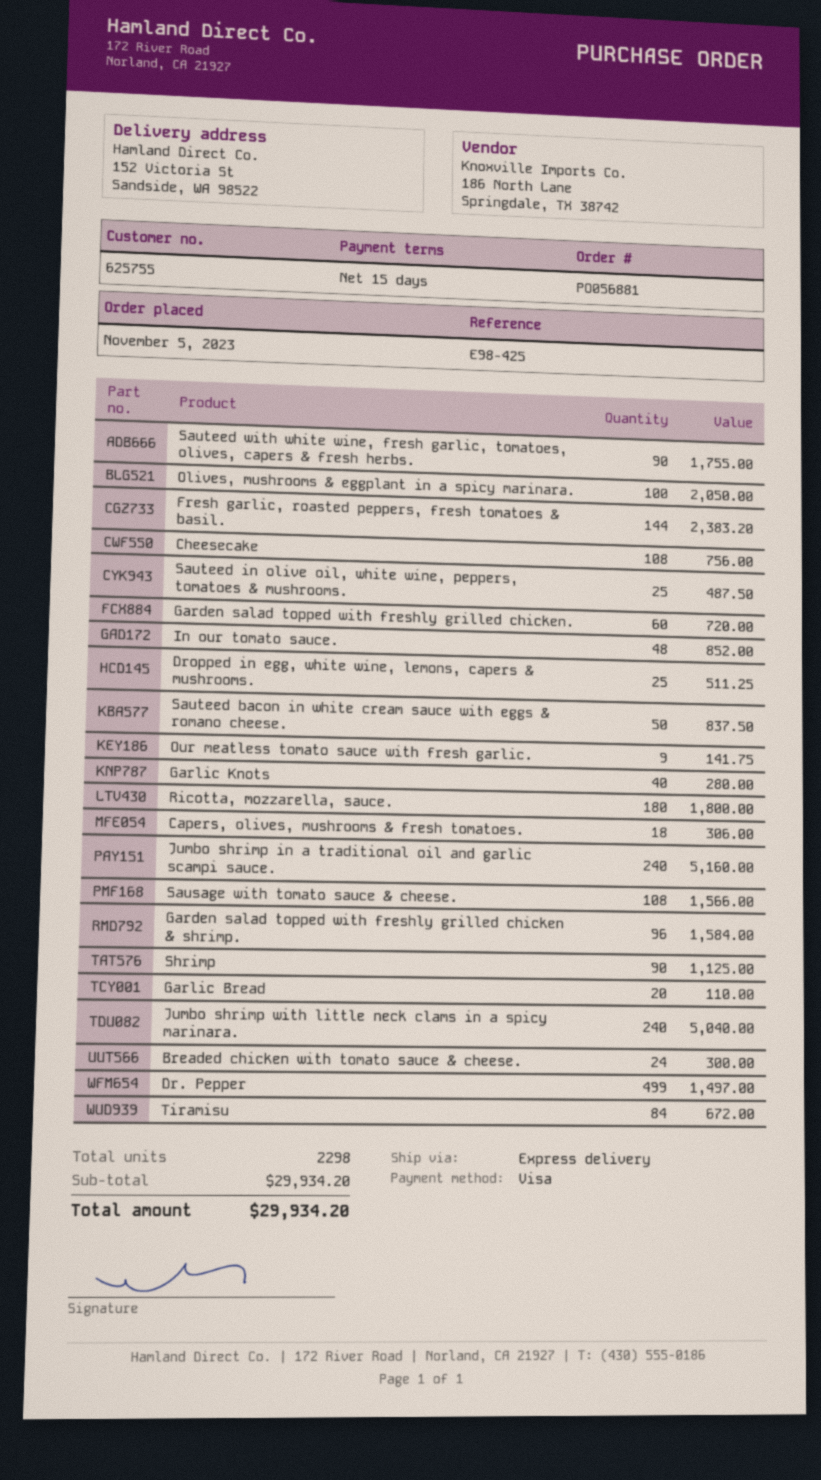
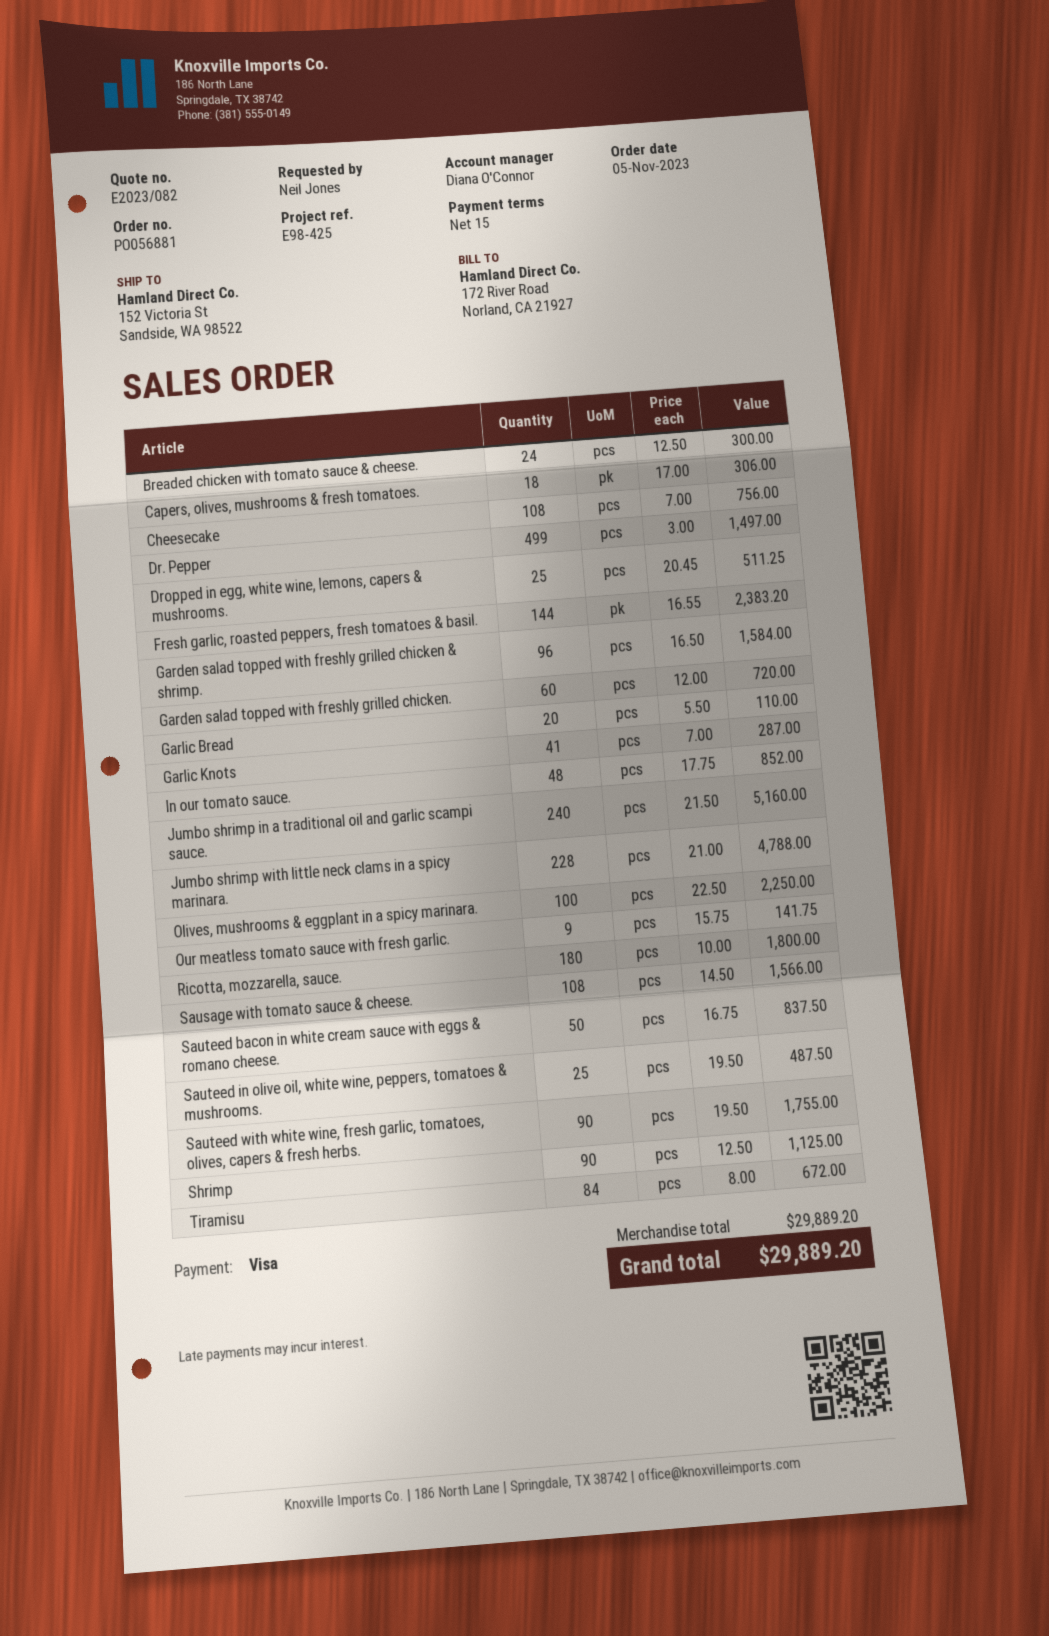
Olives, mushrooms & eggplant in a spicy marinara.: 100 for 2050.00 -> 100 for 2250.00
Garlic Knots: 40 for 280.00 -> 41 for 287.00
Jumbo shrimp with little neck clams in a spicy marinara.: 240 for 5040.00 -> 228 for 4788.00
subtotal: 29934.20 -> 29889.20
total: 29934.20 -> 29889.20

